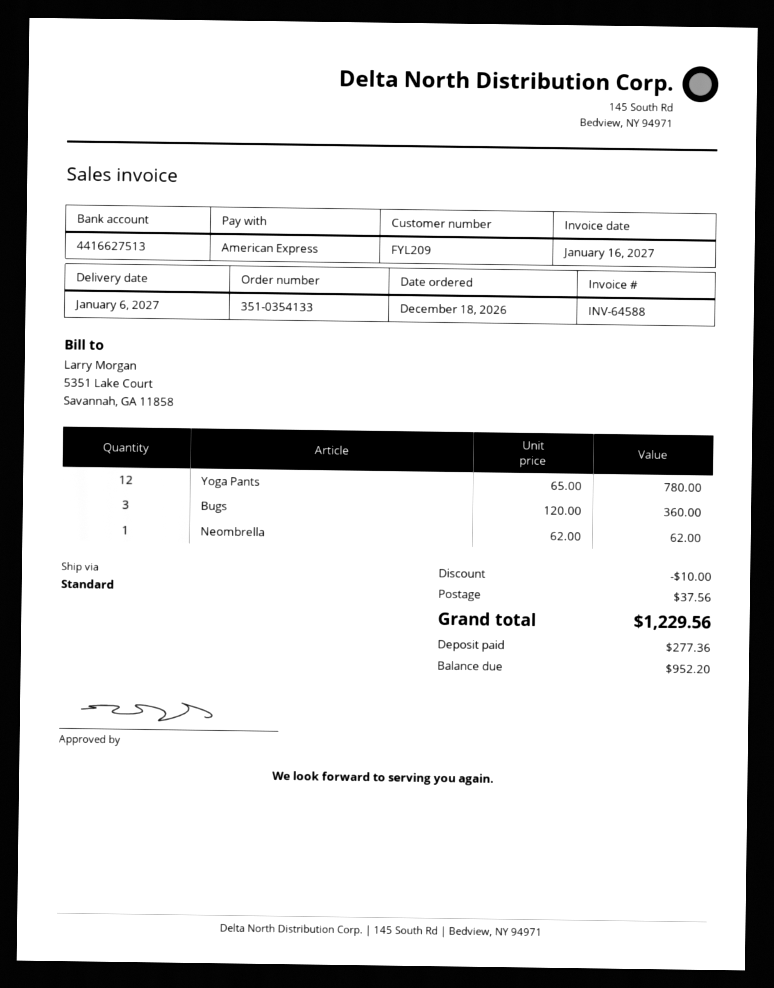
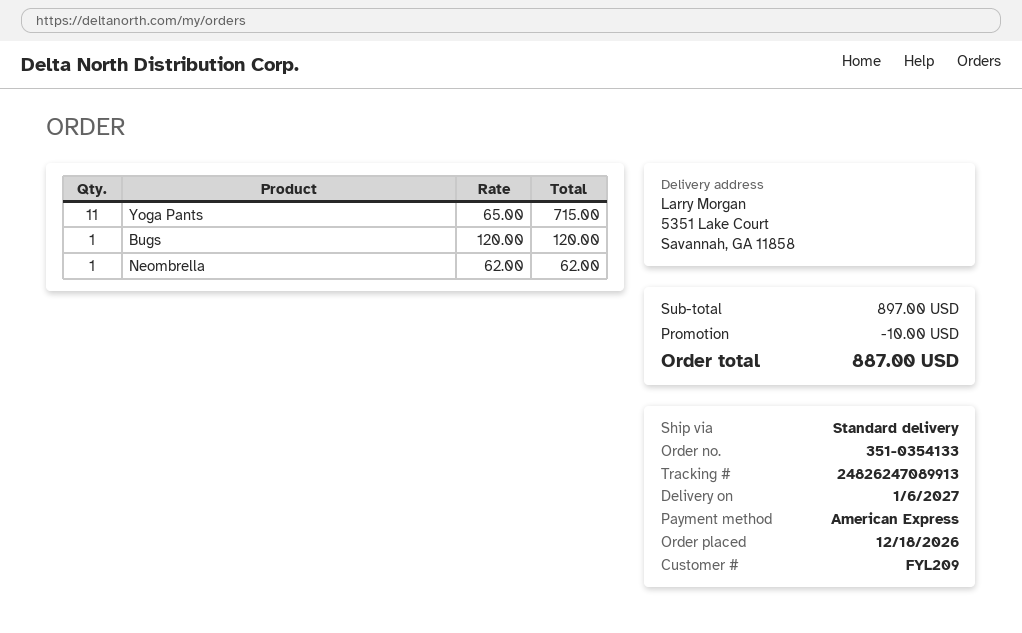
Yoga Pants: 12 x 65.00 = 780.00 -> 11 x 65.00 = 715.00
Bugs: 3 x 120.00 = 360.00 -> 1 x 120.00 = 120.00
shipping: 37.56 -> none
total: 1229.56 -> 887.00

